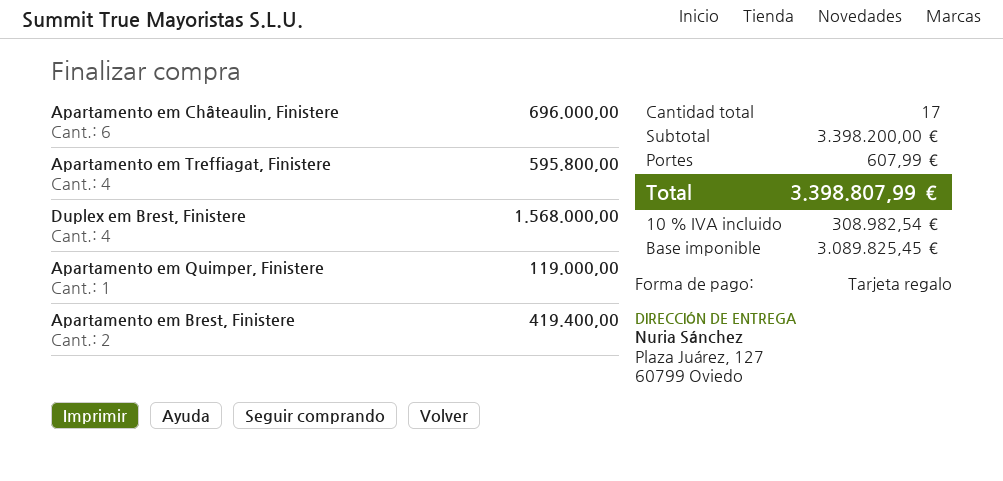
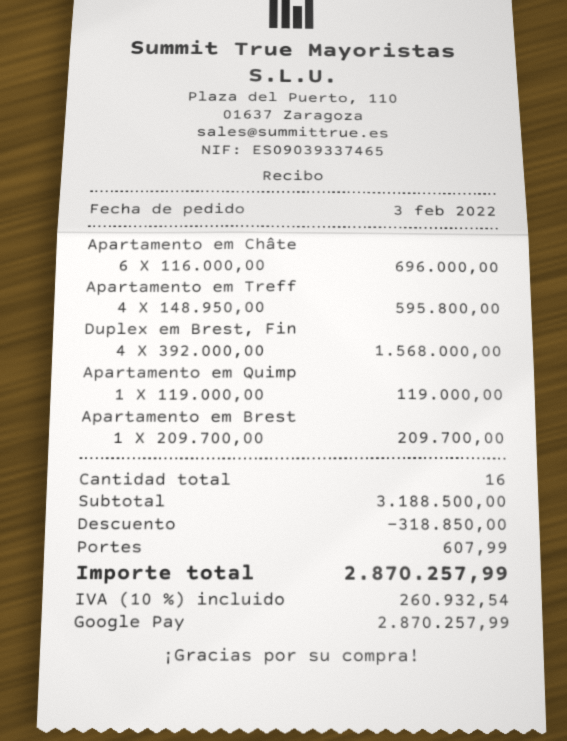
payment method: gift card -> Google Pay
Apartamento em Brest, Finistere: 2 for 419400.00 -> 1 for 209700.00
total quantity: 17 -> 16
subtotal: 3398200.00 -> 3188500.00
discount: none -> 318850.00
tax: 10% = 308982.54 -> 10% = 260932.54
total: 3398807.99 -> 2870257.99

